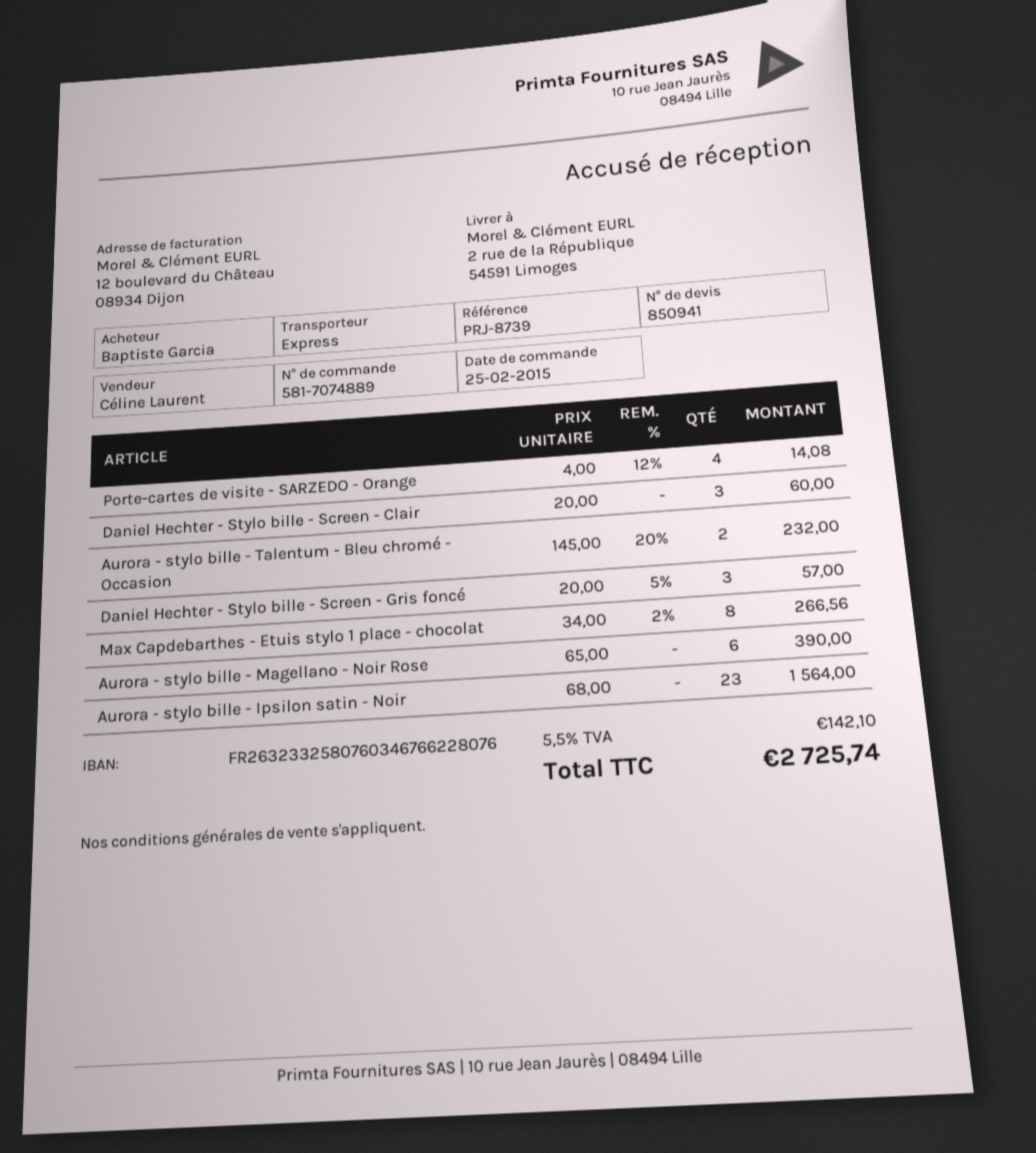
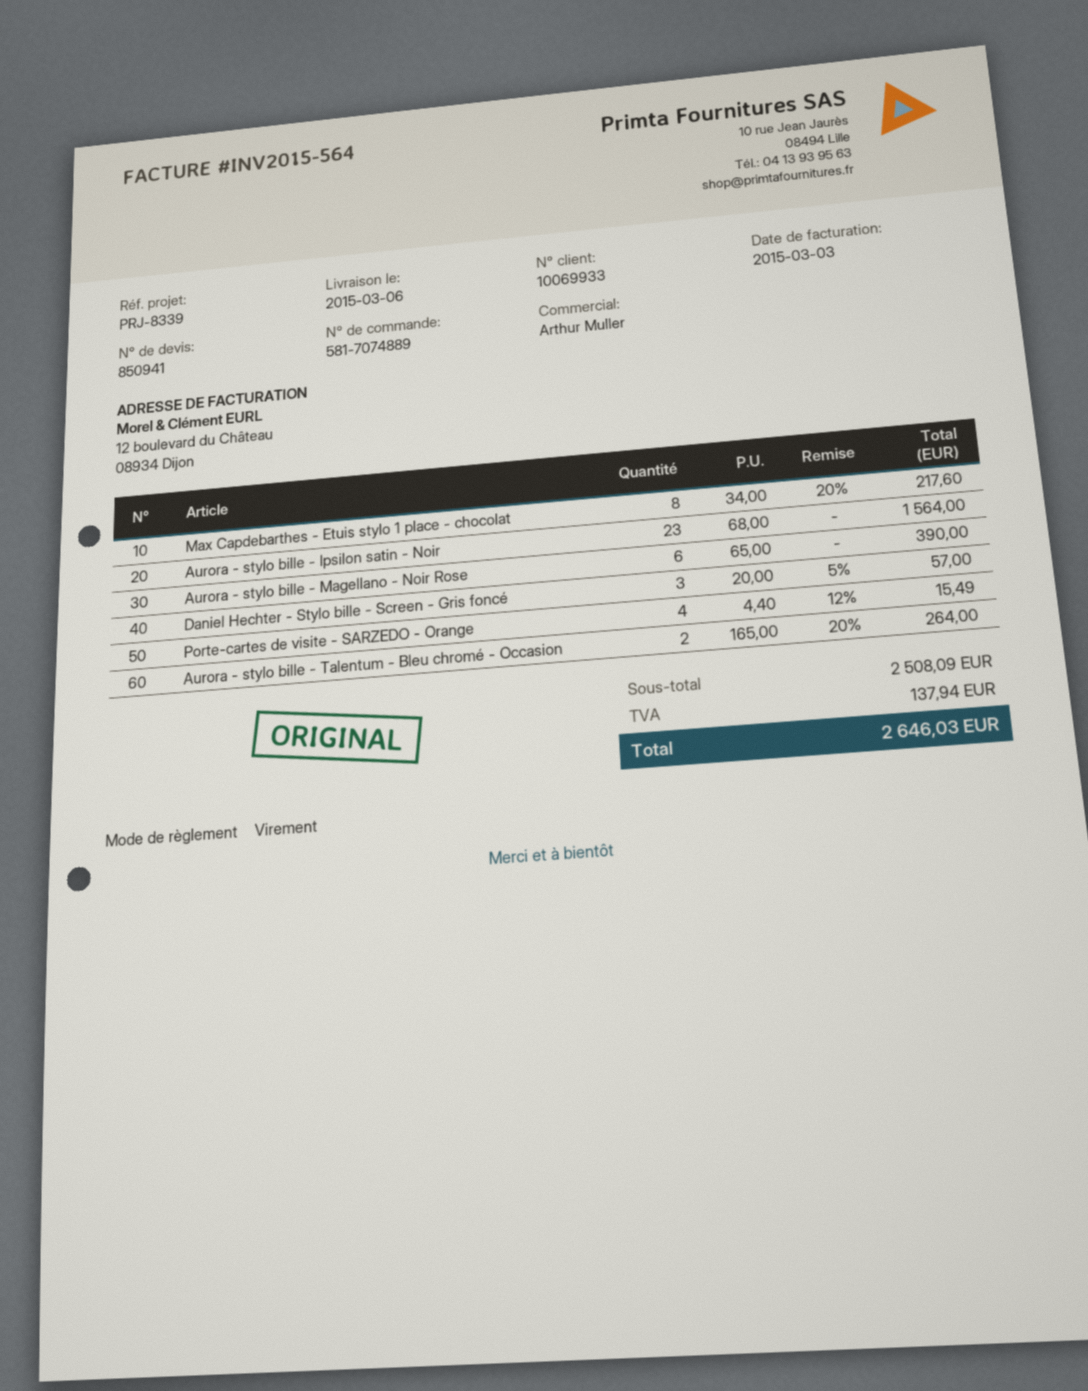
reference: PRJ-8739 -> PRJ-8339
sales rep: Céline Laurent -> Arthur Muller
Porte-cartes de visite - SARZEDO - Orange: 4 x 4.00 - 12% = 14.08 -> 4 x 4.40 - 12% = 15.49
Daniel Hechter - Stylo bille - Screen - Clair: 3 x 20.00 = 60.00 -> none
Aurora - stylo bille - Talentum - Bleu chromé - Occasion: 2 x 145.00 - 20% = 232.00 -> 2 x 165.00 - 20% = 264.00
Max Capdebarthes - Etuis stylo 1 place - chocolat: 8 x 34.00 - 2% = 266.56 -> 8 x 34.00 - 20% = 217.60
tax: 142.10 -> 137.94
total: 2725.74 -> 2646.03

